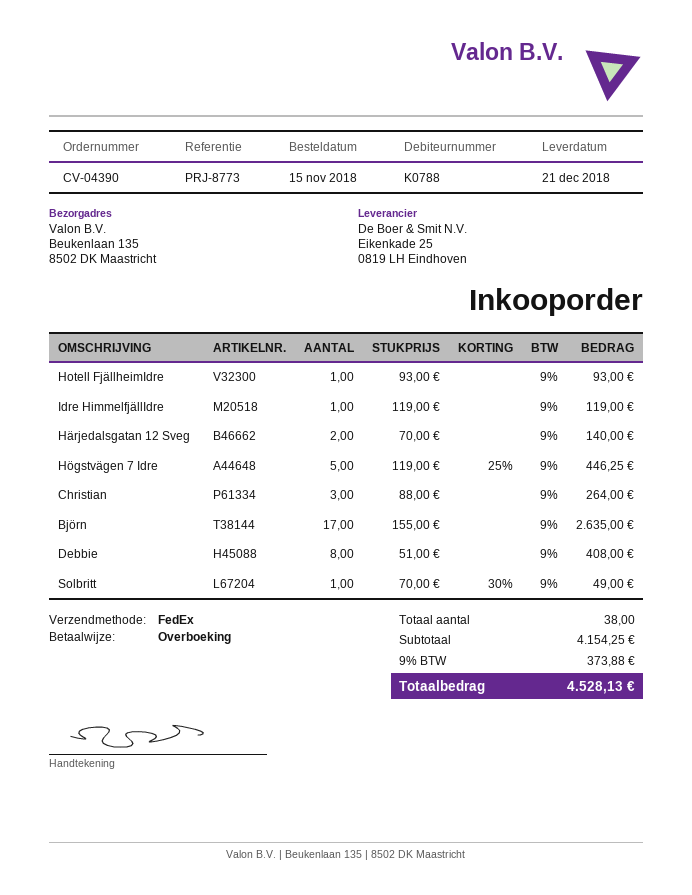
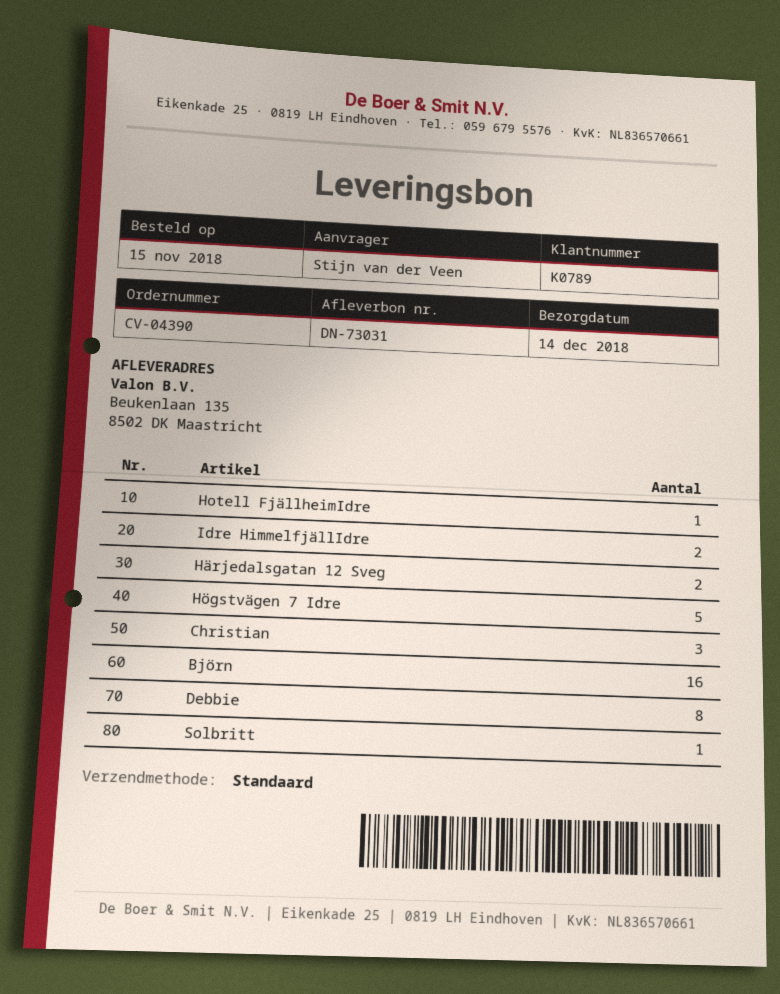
delivery date: 2018-12-21 -> 2018-12-14
customer number: K0788 -> K0789
shipping method: FedEx -> standard
Idre HimmelfjällIdre: 1 -> 2
Björn: 17 -> 16

